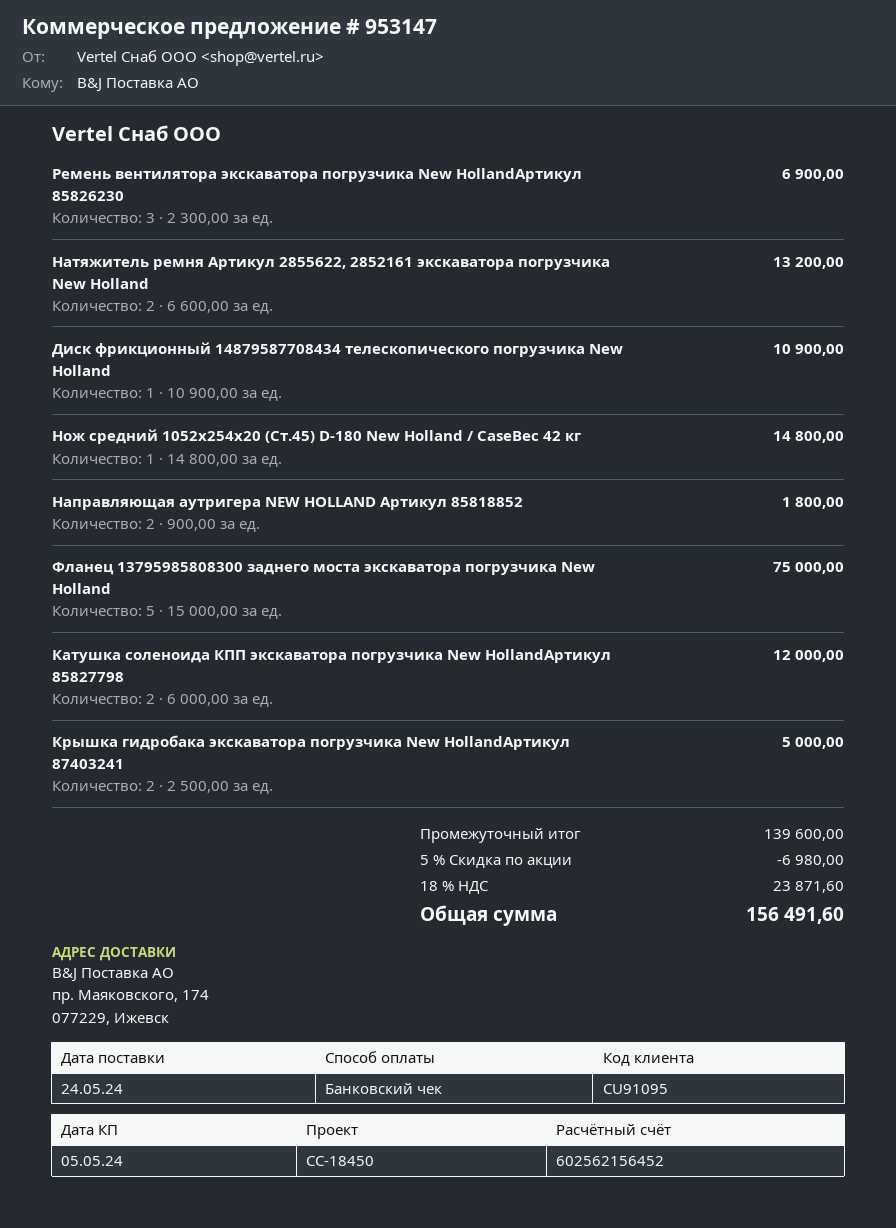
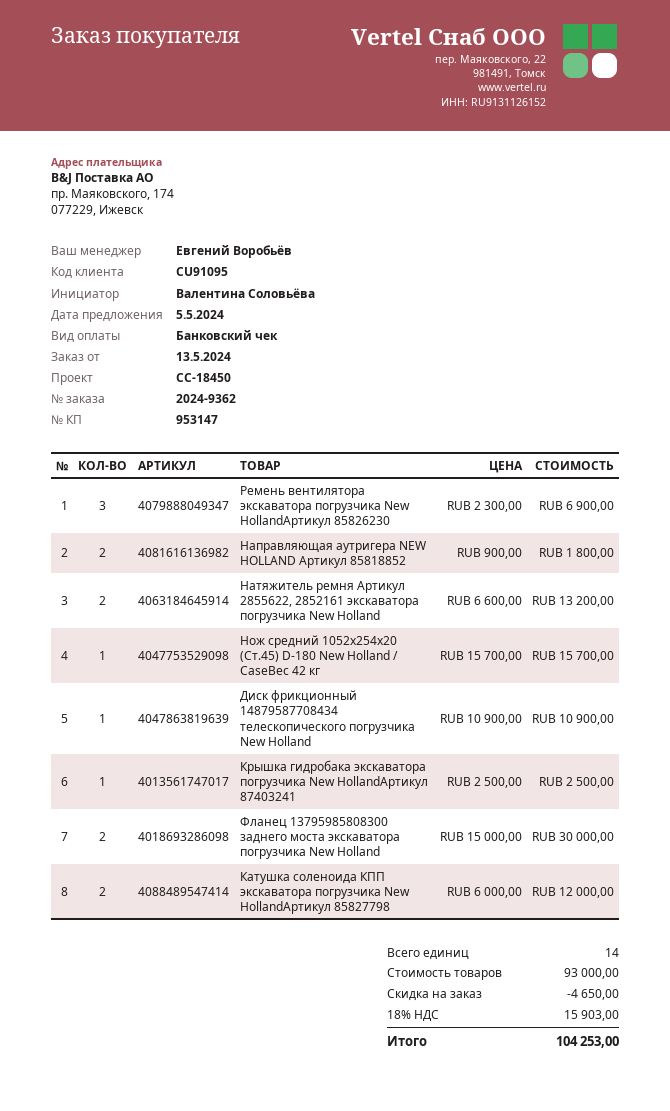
Нож средний 1052x254x20 (Ст.45) D-180 New Holland / CaseВес 42 кг: 1 x 14800.00 = 14800.00 -> 1 x 15700.00 = 15700.00
Фланец 13795985808300 заднего моста экскаватора погрузчика New Holland: 5 x 15000.00 = 75000.00 -> 2 x 15000.00 = 30000.00
Крышка гидробака экскаватора погрузчика New HollandАртикул 87403241: 2 x 2500.00 = 5000.00 -> 1 x 2500.00 = 2500.00
subtotal: 139600.00 -> 93000.00
discount: 6980.00 -> 4650.00
tax: 18% = 23871.60 -> 18% = 15903.00
total: 156491.60 -> 104253.00

